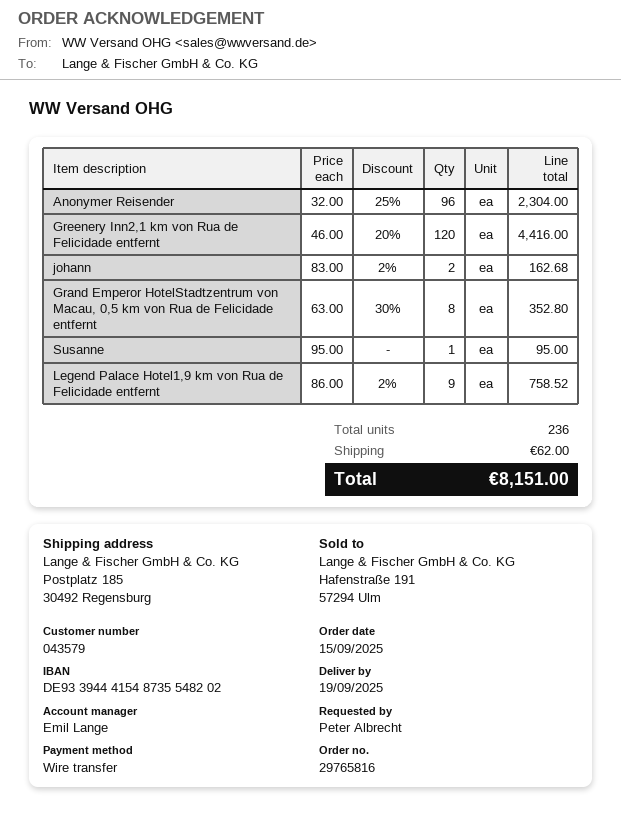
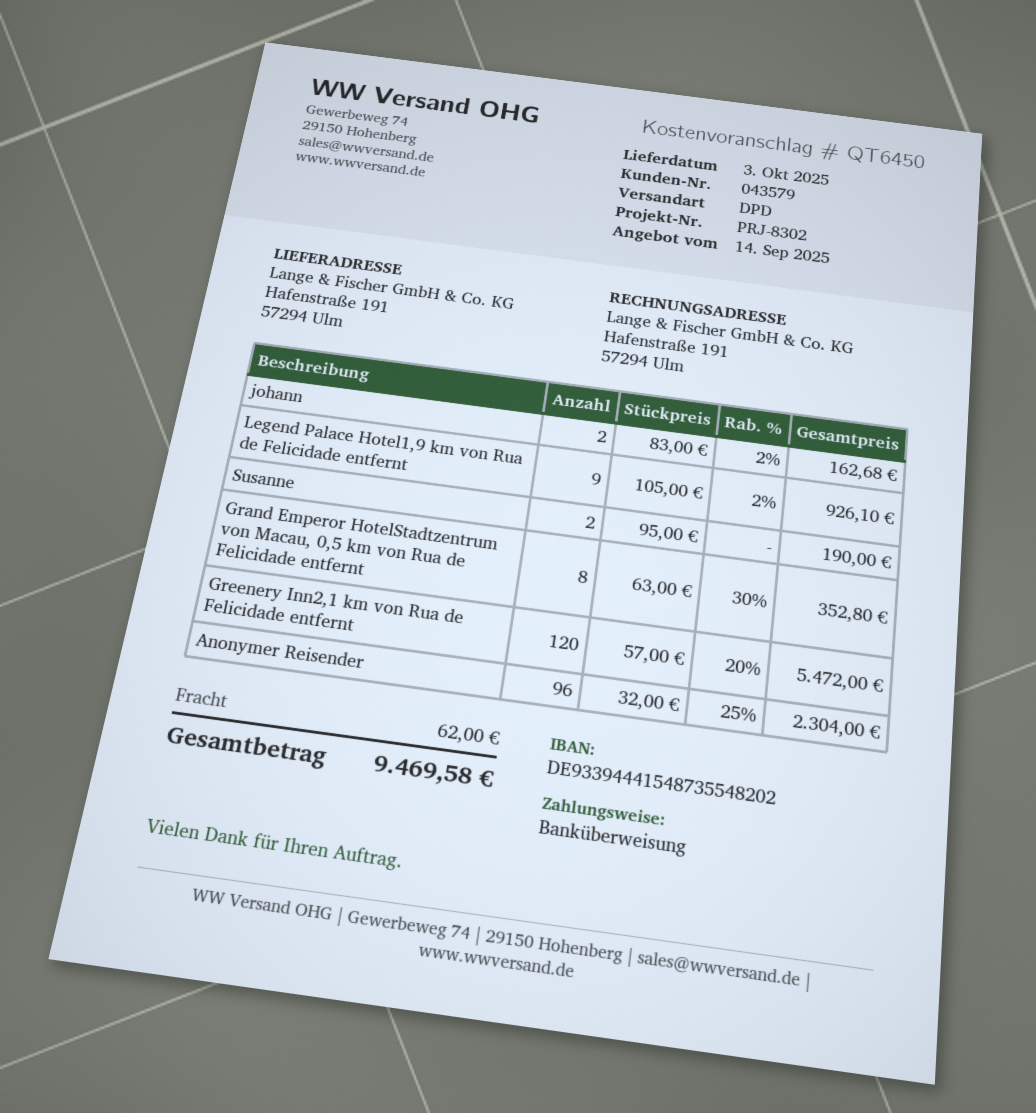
delivery date: 2025-09-19 -> 2025-10-03
ship to: Postplatz 185, 30492 Regensburg -> Hafenstraße 191, 57294 Ulm
Greenery Inn2,1 km von Rua de Felicidade entfernt: 120 x 46.00 - 20% = 4416.00 -> 120 x 57.00 - 20% = 5472.00
Susanne: 1 x 95.00 = 95.00 -> 2 x 95.00 = 190.00
Legend Palace Hotel1,9 km von Rua de Felicidade entfernt: 9 x 86.00 - 2% = 758.52 -> 9 x 105.00 - 2% = 926.10
total: 8151.00 -> 9469.58

